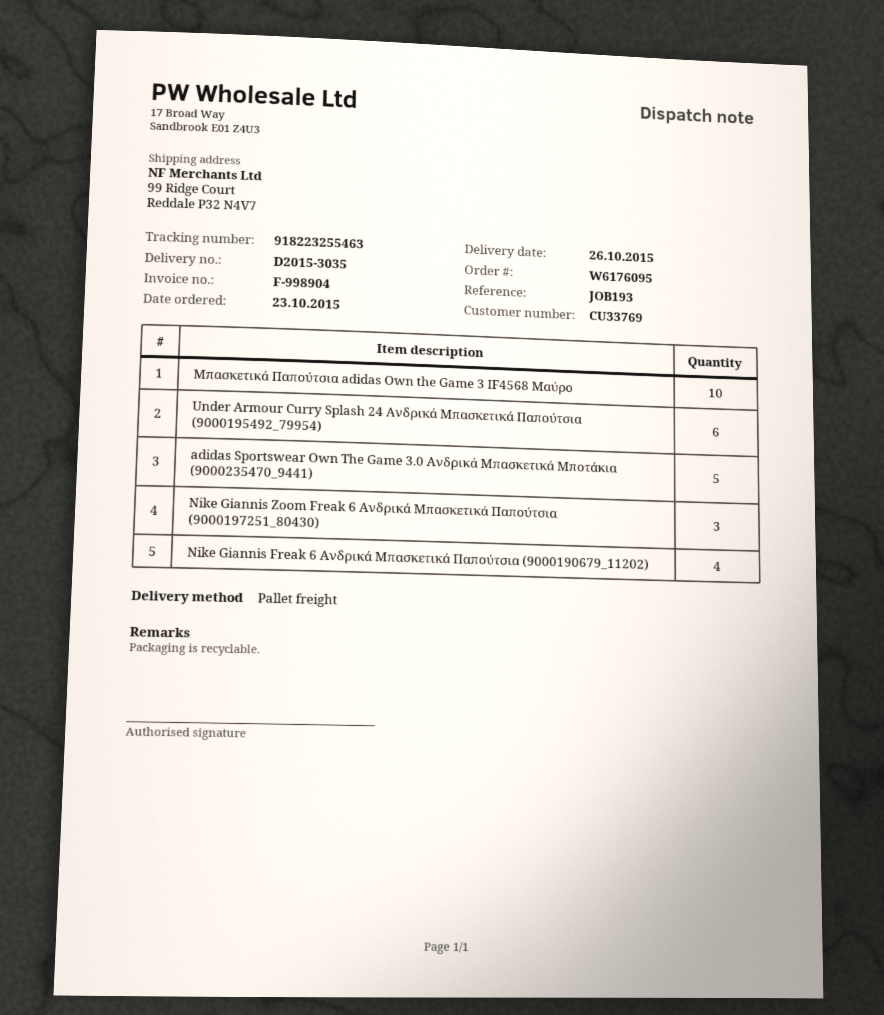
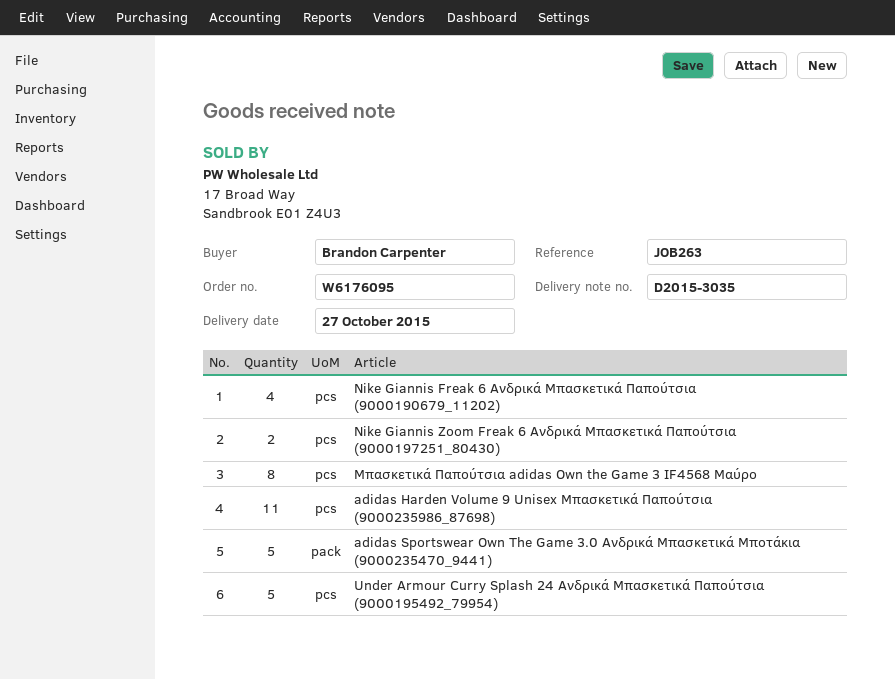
delivery date: 2015-10-26 -> 2015-10-27
reference: JOB193 -> JOB263
Μπασκετικά Παπούτσια adidas Own the Game 3 IF4568 Μαύρο: 10 -> 8
Under Armour Curry Splash 24 Ανδρικά Μπασκετικά Παπούτσια (9000195492_79954): 6 -> 5
Nike Giannis Zoom Freak 6 Ανδρικά Μπασκετικά Παπούτσια (9000197251_80430): 3 -> 2
adidas Harden Volume 9 Unisex Μπασκετικά Παπούτσια (9000235986_87698): none -> 11

